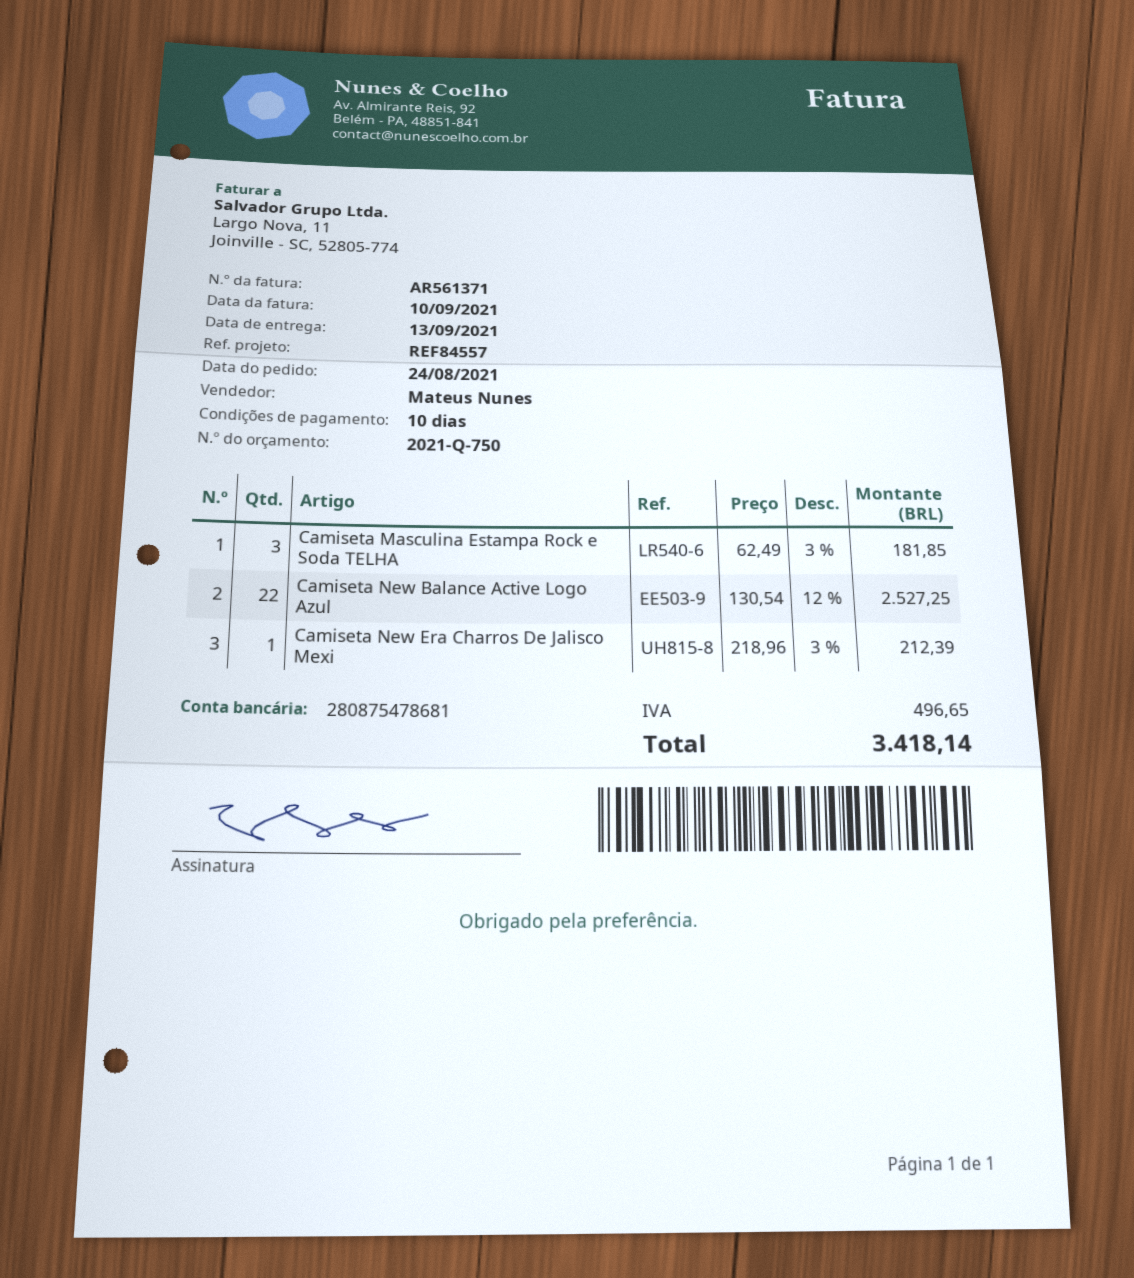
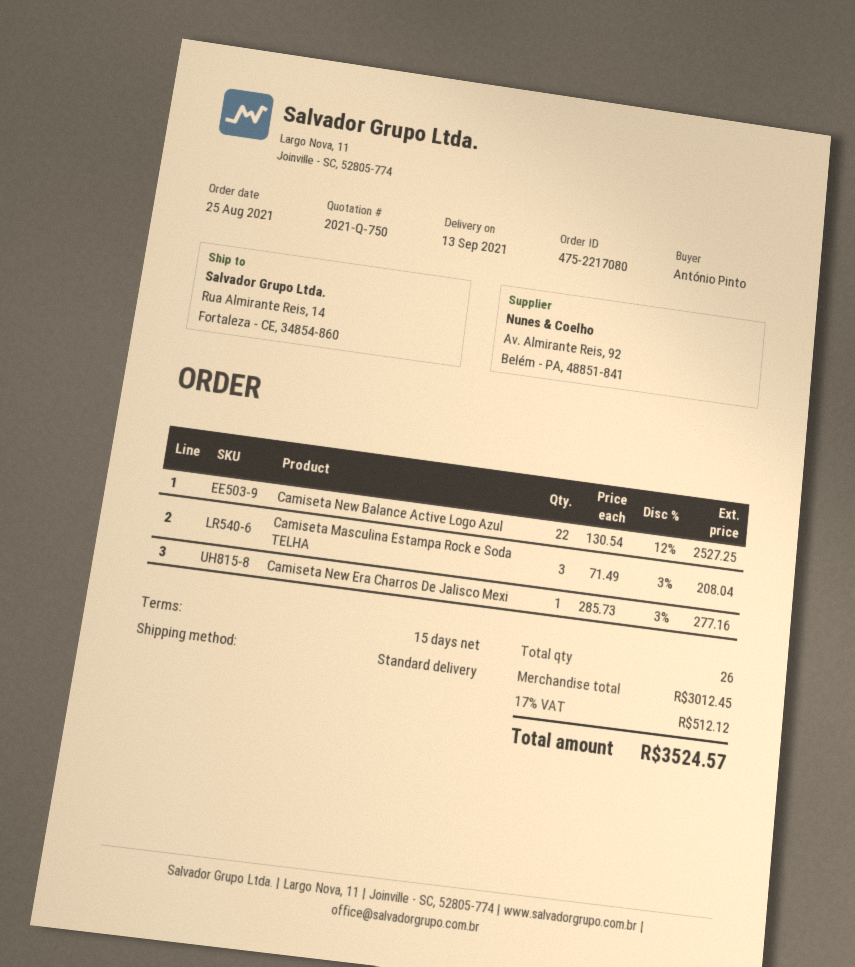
order date: 2021-08-24 -> 2021-08-25
payment terms: 10 days -> 15 days
Camiseta Masculina Estampa Rock e Soda TELHA: 3 x 62.49 - 3% = 181.85 -> 3 x 71.49 - 3% = 208.04
Camiseta New Era Charros De Jalisco Mexi: 1 x 218.96 - 3% = 212.39 -> 1 x 285.73 - 3% = 277.16
tax: 496.65 -> 512.12
total: 3418.14 -> 3524.57

